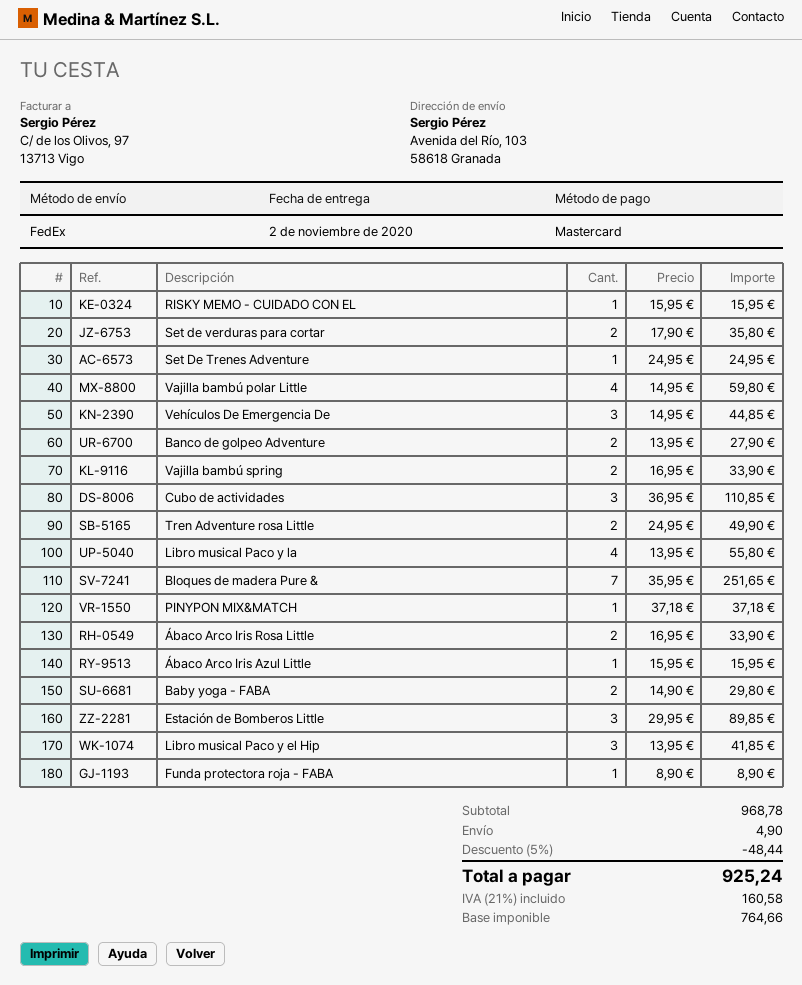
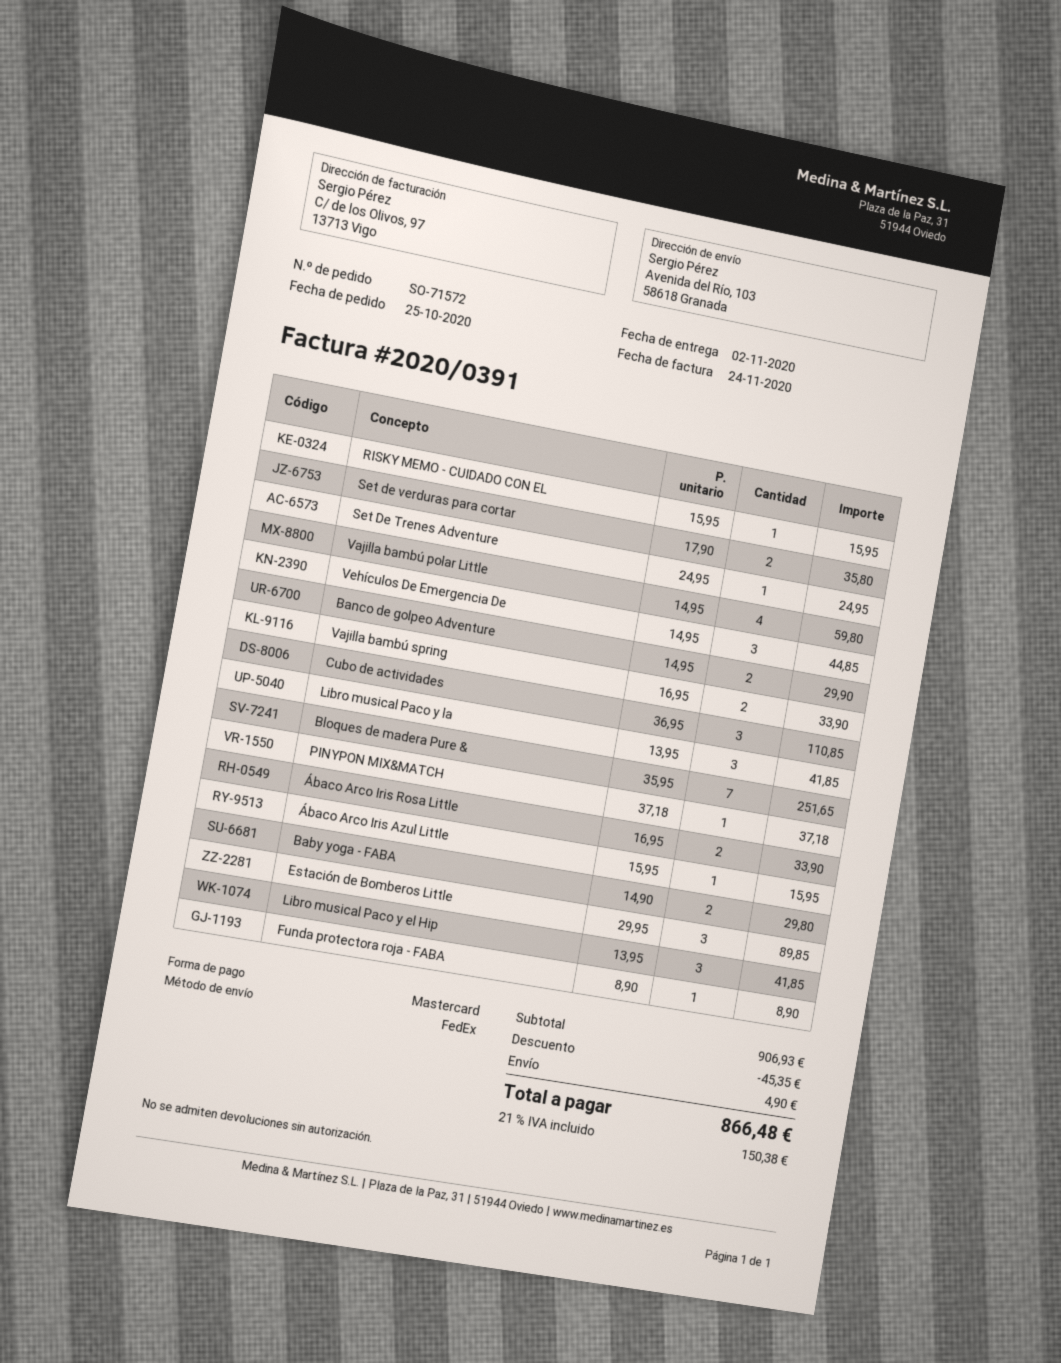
Banco de golpeo Adventure: 2 x 13.95 = 27.90 -> 2 x 14.95 = 29.90
Tren Adventure rosa Little: 2 x 24.95 = 49.90 -> none
Libro musical Paco y la: 4 x 13.95 = 55.80 -> 3 x 13.95 = 41.85
subtotal: 968.78 -> 906.93
discount: 48.44 -> 45.35
tax: 21% = 160.58 -> 21% = 150.38
total: 925.24 -> 866.48

